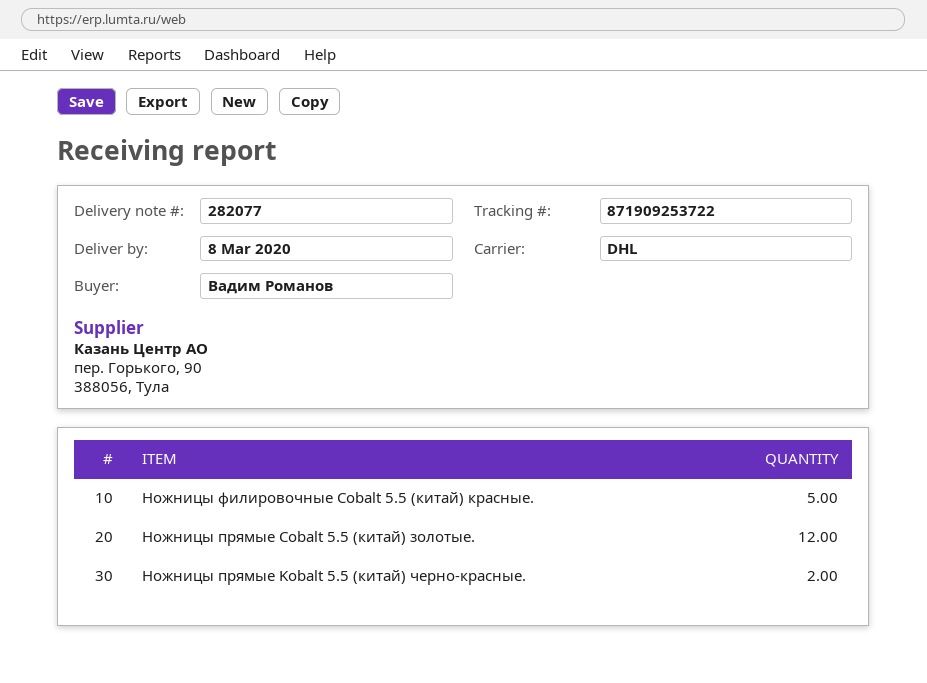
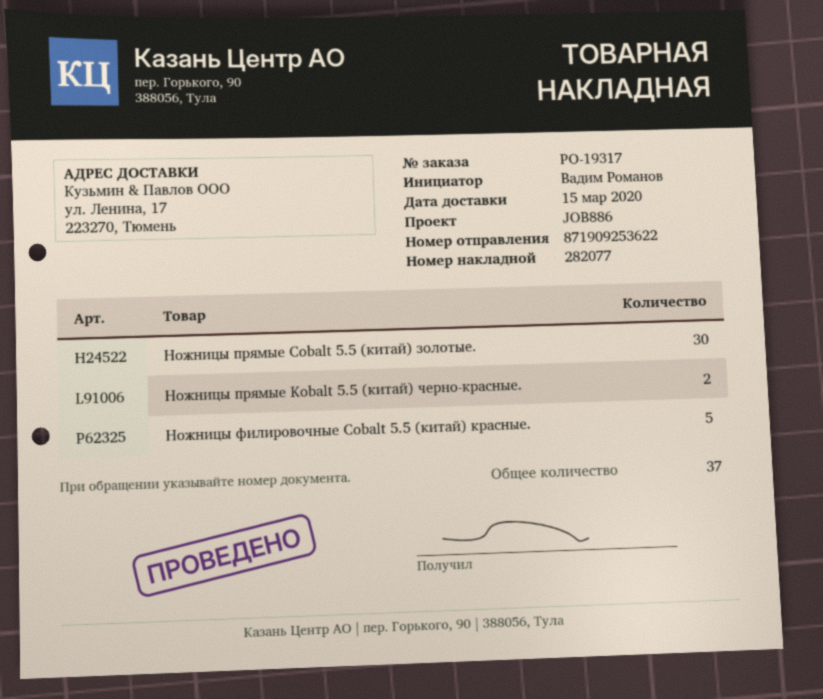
delivery date: 2020-03-08 -> 2020-03-15
tracking number: 871909253722 -> 871909253622
Ножницы прямые Cobalt 5.5 (китай) золотые.: 12 -> 30

